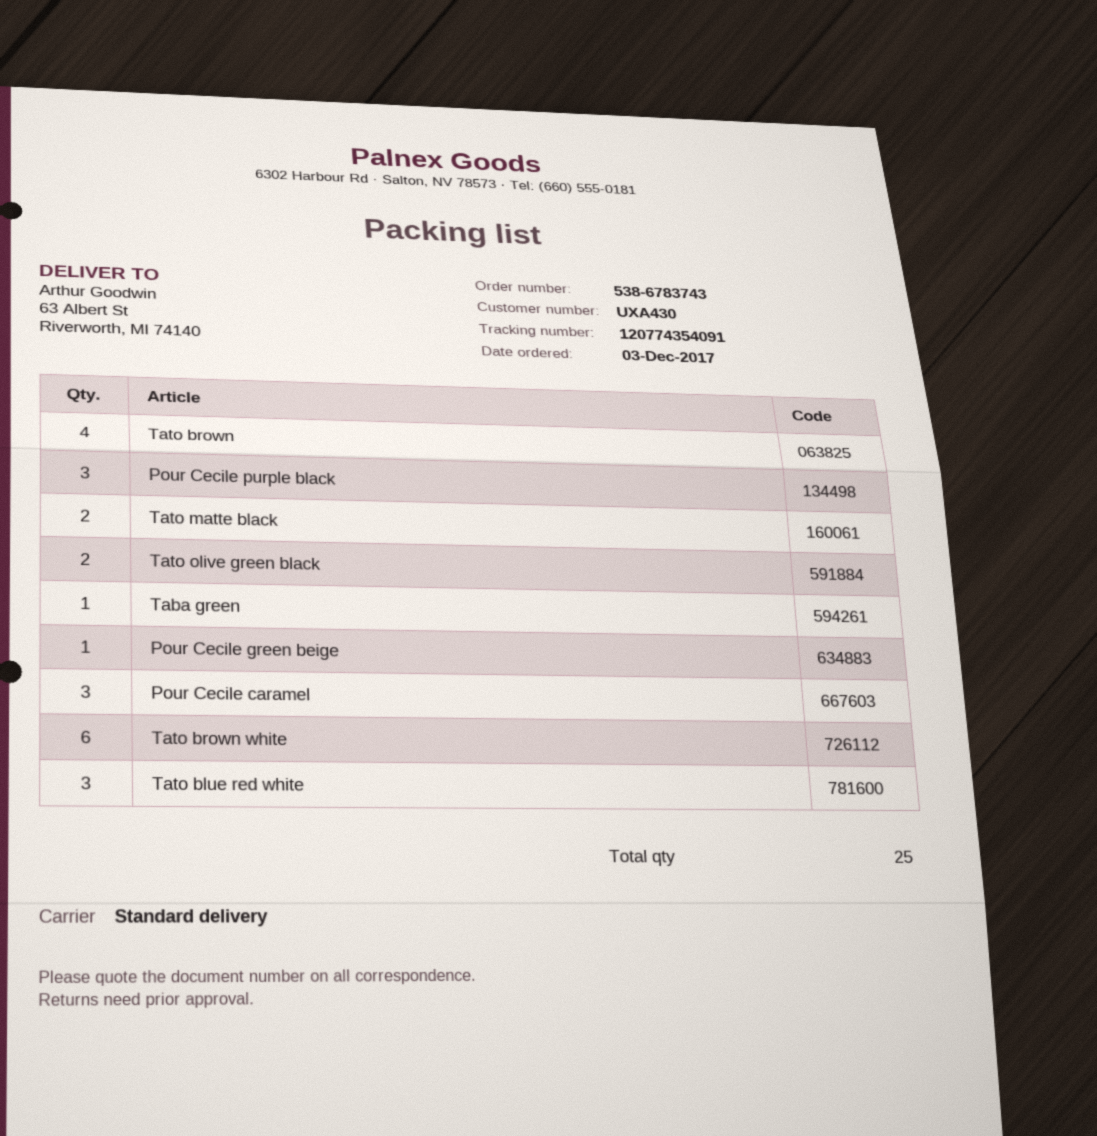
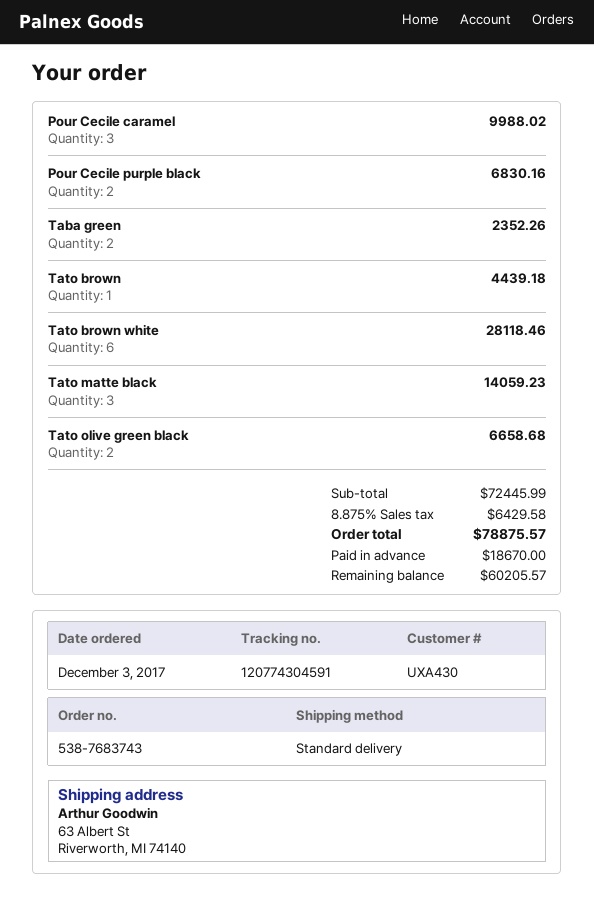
order number: 538-6783743 -> 538-7683743
tracking number: 120774354091 -> 120774304591
Tato brown: 4 -> 1
Pour Cecile purple black: 3 -> 2
Tato matte black: 2 -> 3
Taba green: 1 -> 2
Pour Cecile green beige: 1 -> none
Tato blue red white: 3 -> none

